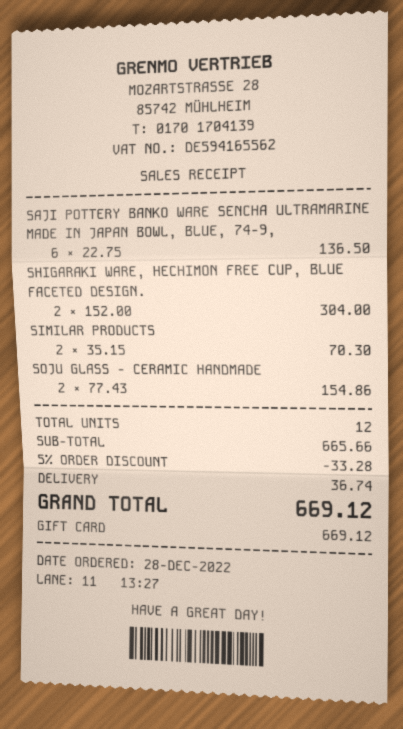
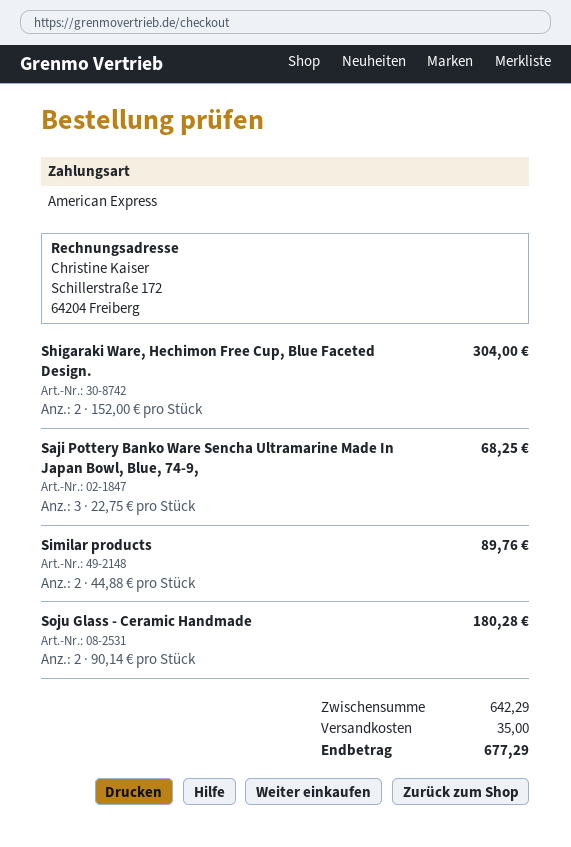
payment method: gift card -> American Express
SAJI POTTERY BANKO WARE SENCHA ULTRAMARINE MADE IN JAPAN BOWL, BLUE, 74-9,: 6 x 22.75 = 136.50 -> 3 x 22.75 = 68.25
SIMILAR PRODUCTS: 2 x 35.15 = 70.30 -> 2 x 44.88 = 89.76
SOJU GLASS - CERAMIC HANDMADE: 2 x 77.43 = 154.86 -> 2 x 90.14 = 180.28
subtotal: 665.66 -> 642.29
discount: 5% = 33.28 -> none
shipping: 36.74 -> 35.00
total: 669.12 -> 677.29

